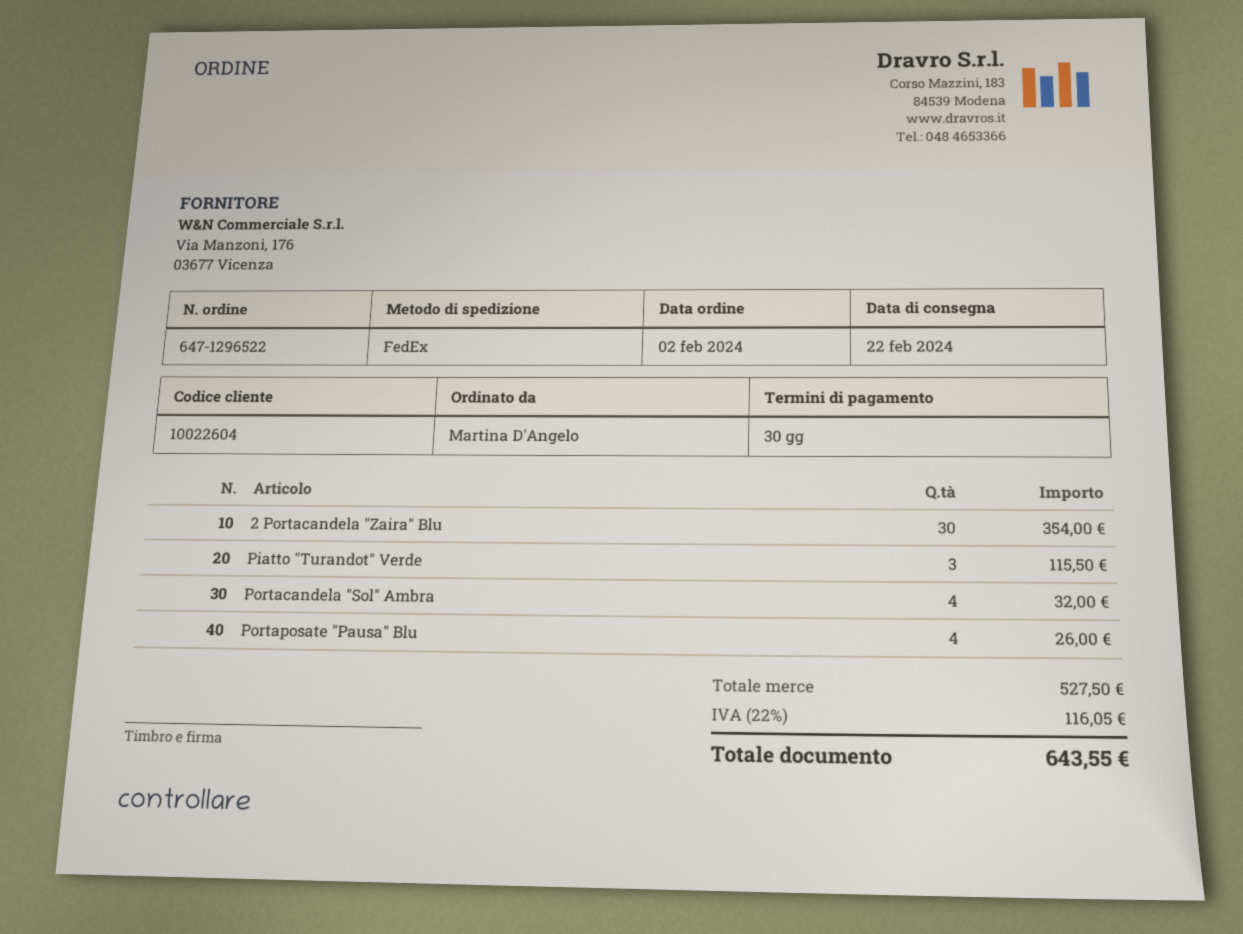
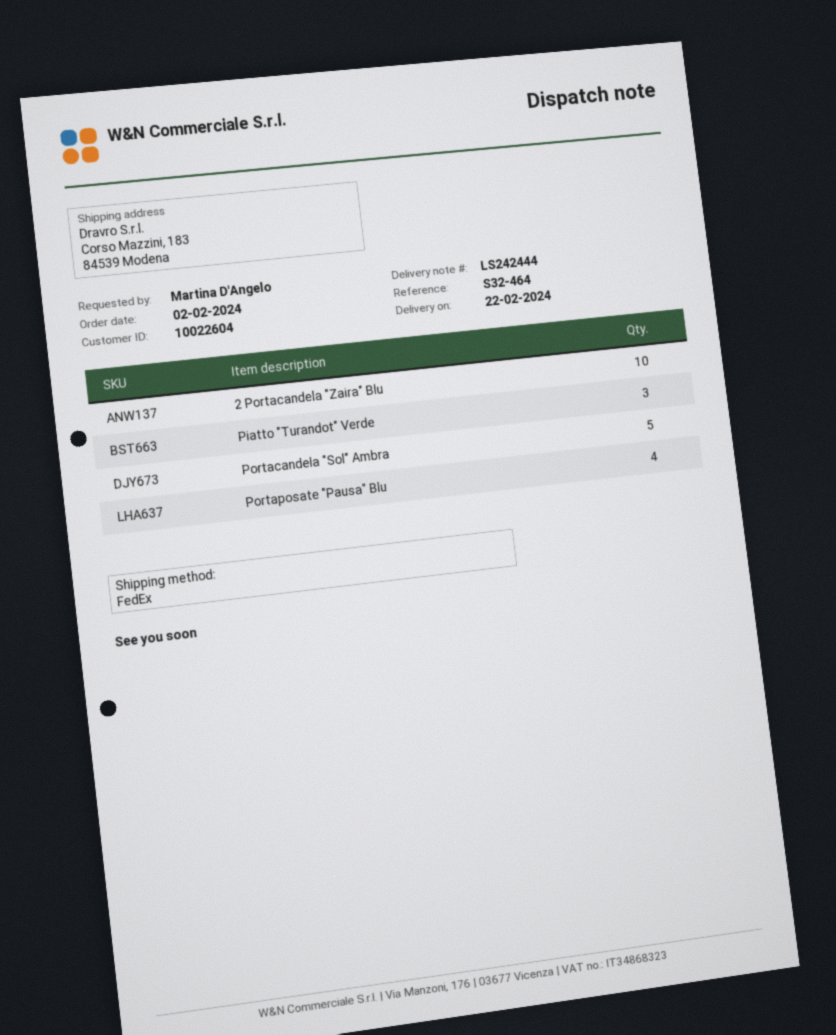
2 Portacandela "Zaira" Blu: 30 -> 10
Portacandela "Sol" Ambra: 4 -> 5

